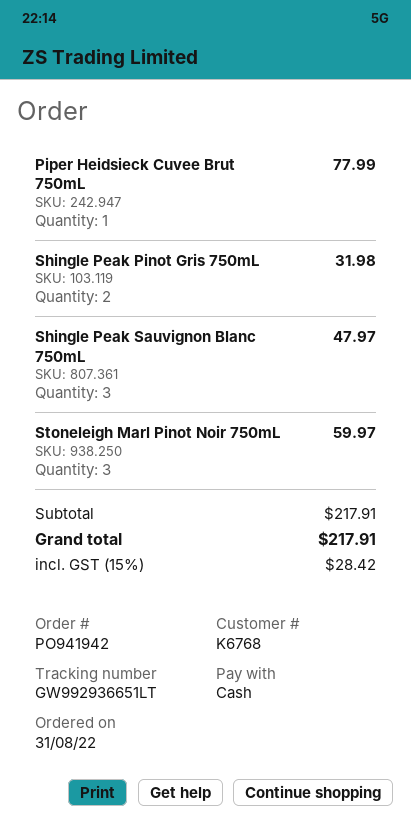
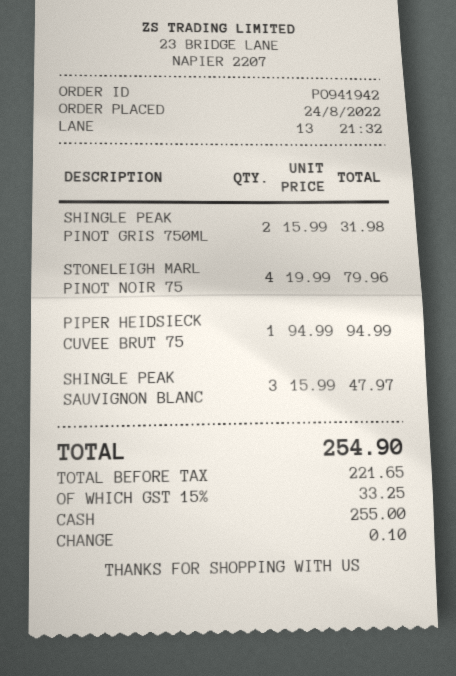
order date: 2022-08-31 -> 2022-08-24
Piper Heidsieck Cuvee Brut 750mL: 1 for 77.99 -> 1 for 94.99
Stoneleigh Marl Pinot Noir 750mL: 3 for 59.97 -> 4 for 79.96
tax: 15% = 28.42 -> 15% = 33.25
total: 217.91 -> 254.90

